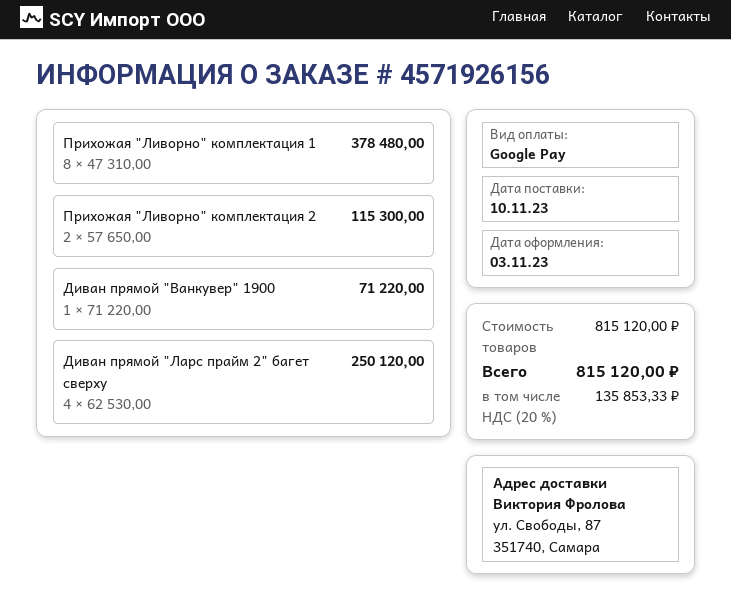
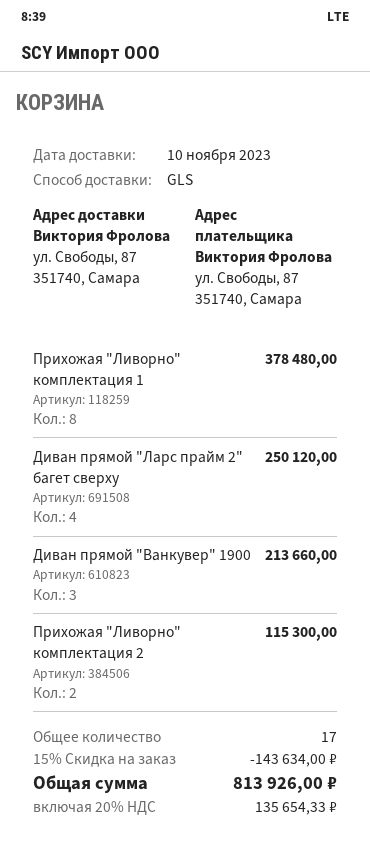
Диван прямой "Ванкувер" 1900: 1 for 71220.00 -> 3 for 213660.00
discount: none -> 15% = 143634.00
tax: 20% = 135853.33 -> 20% = 135654.33
total: 815120.00 -> 813926.00

